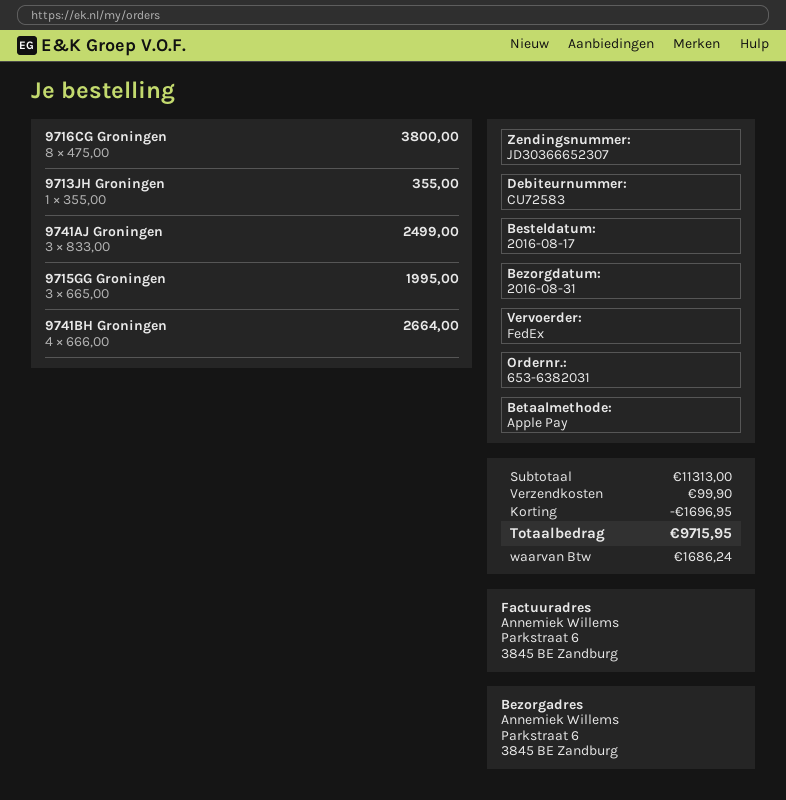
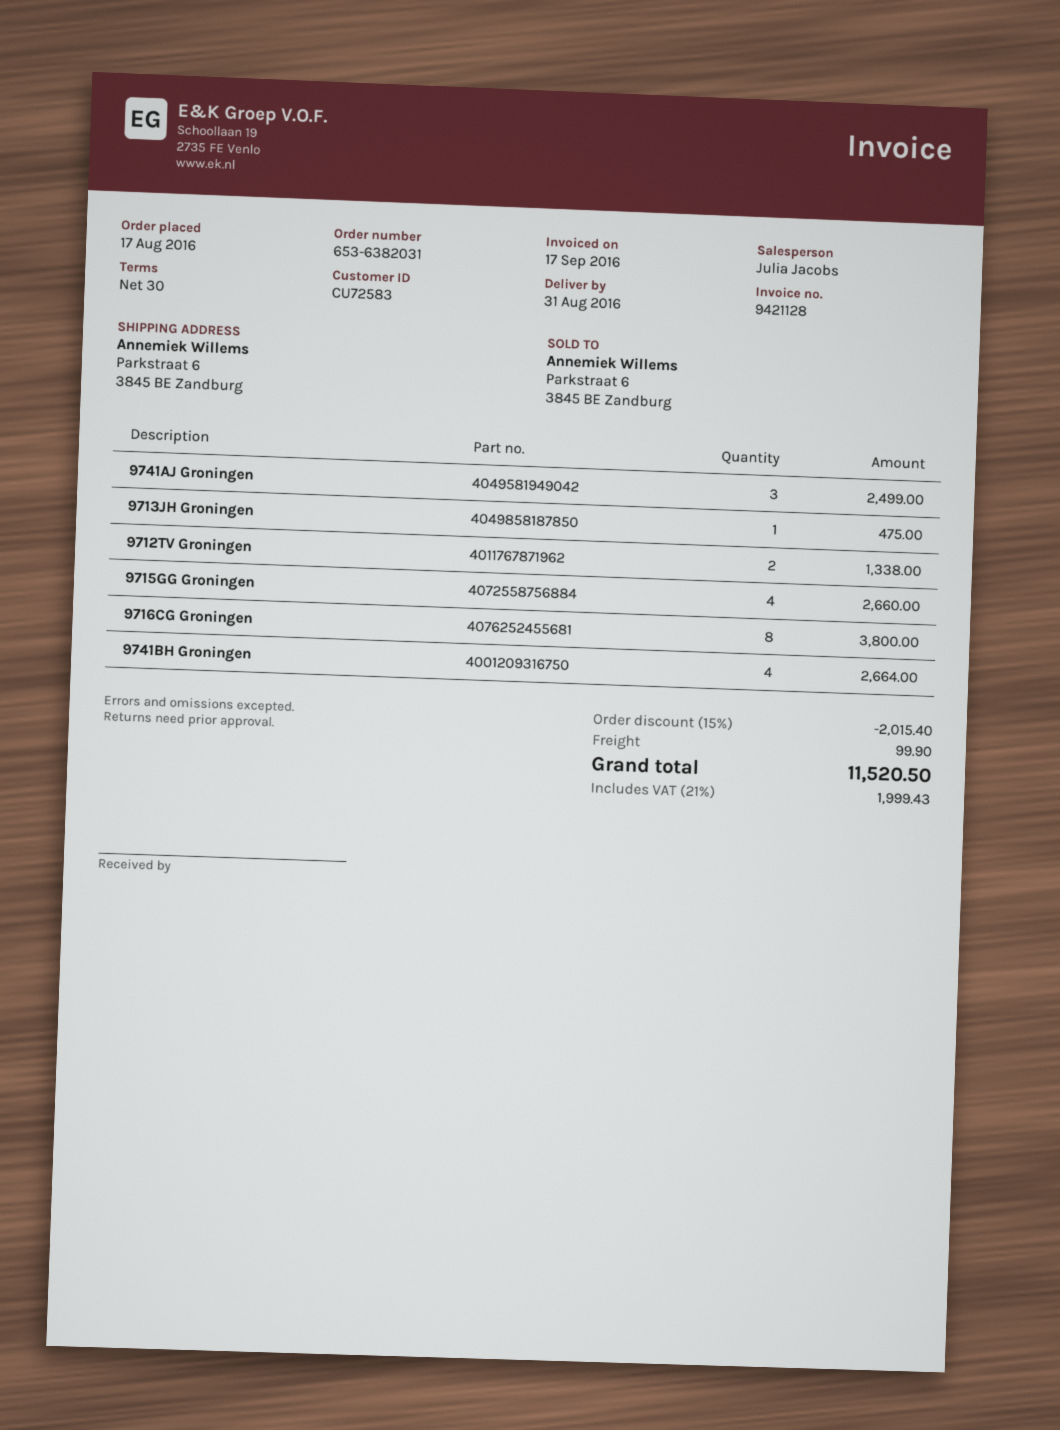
9713JH Groningen: 1 for 355.00 -> 1 for 475.00
9715GG Groningen: 3 for 1995.00 -> 4 for 2660.00
9712TV Groningen: none -> 2 for 1338.00
discount: 1696.95 -> 2015.40
tax: 1686.24 -> 1999.43
total: 9715.95 -> 11520.50

